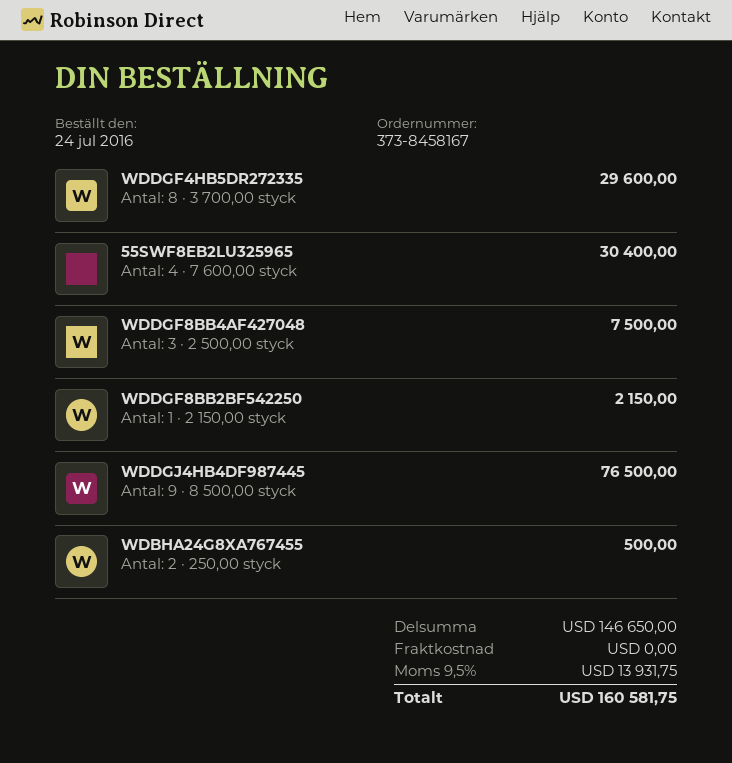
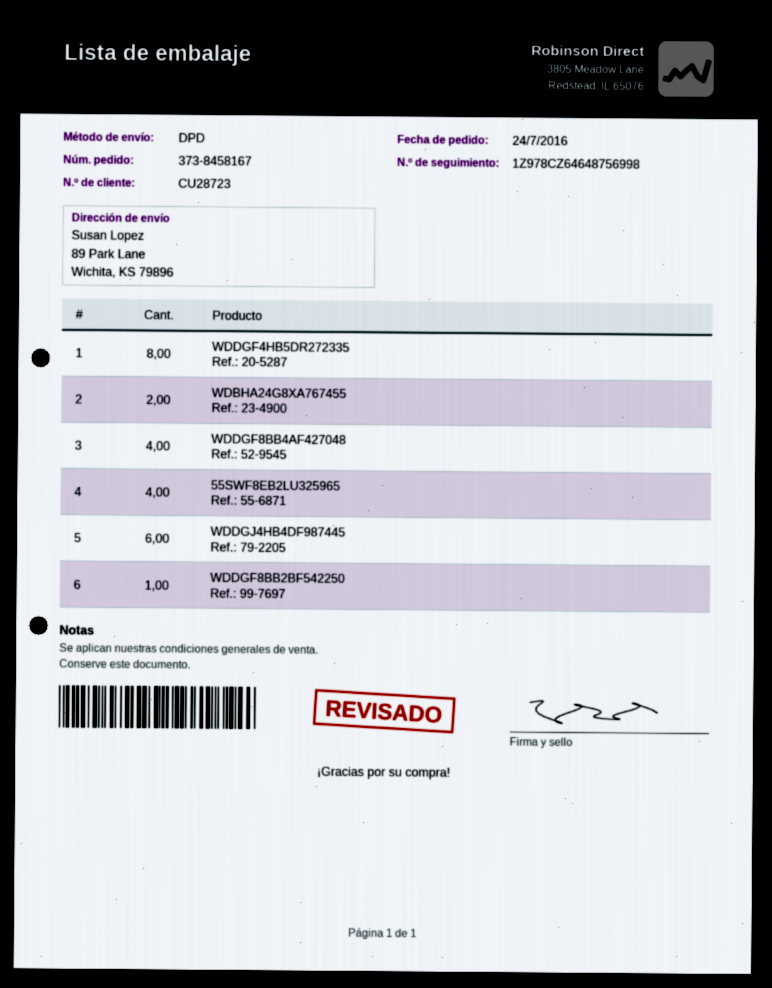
WDDGF8BB4AF427048: 3 -> 4
WDDGJ4HB4DF987445: 9 -> 6

